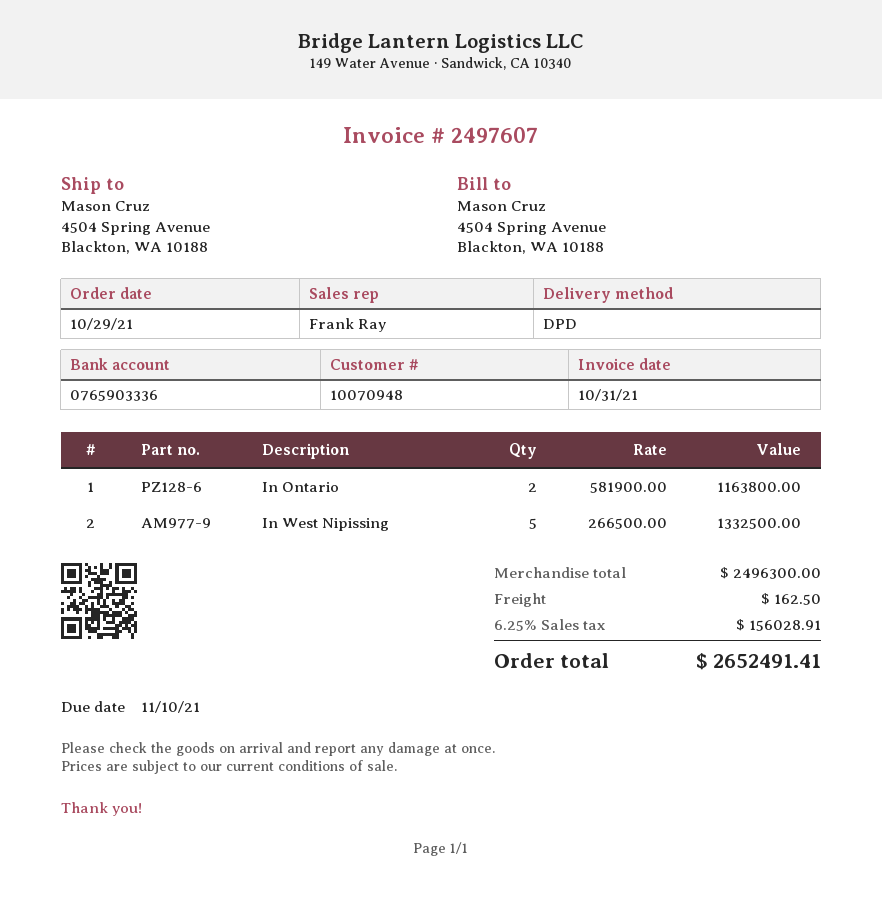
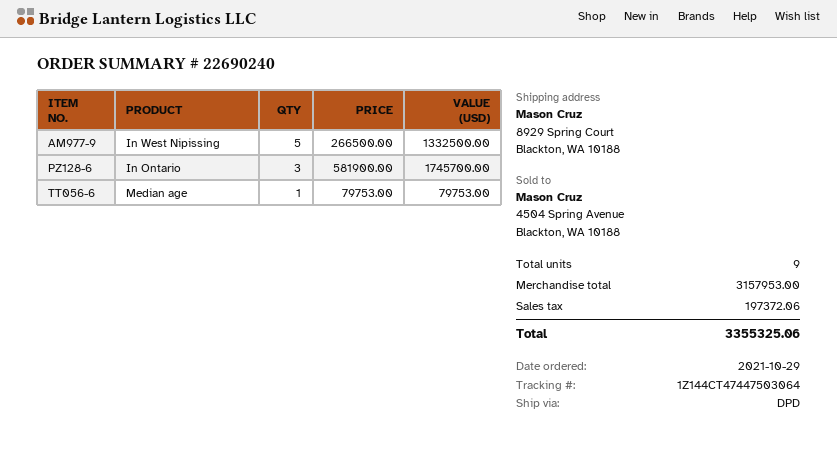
ship to: 4504 Spring Avenue, Blackton, WA 10188 -> 8929 Spring Court, Blackton, WA 10188
In Ontario: 2 x 581900.00 = 1163800.00 -> 3 x 581900.00 = 1745700.00
Median age: none -> 1 x 79753.00 = 79753.00
subtotal: 2496300.00 -> 3157953.00
shipping: 162.50 -> none
tax: 156028.91 -> 197372.06
total: 2652491.41 -> 3355325.06

